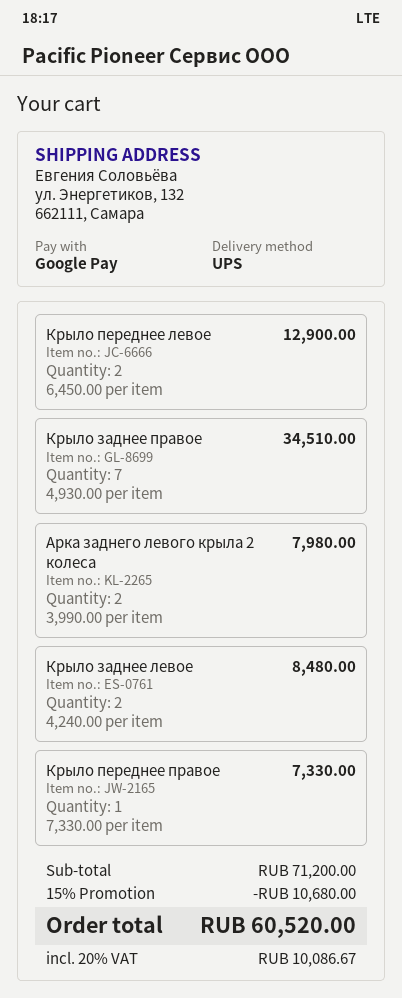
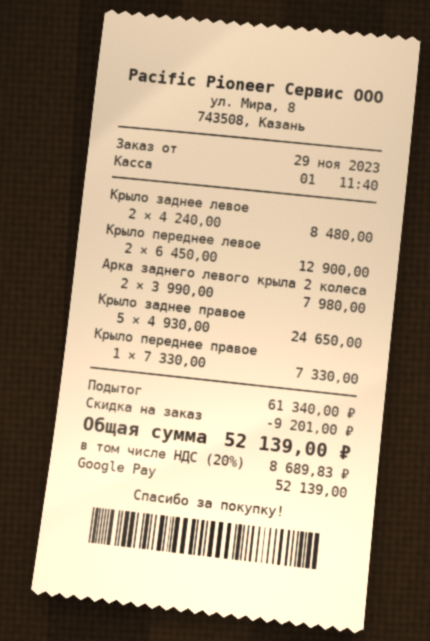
Крыло заднее правое: 7 x 4930.00 = 34510.00 -> 5 x 4930.00 = 24650.00
subtotal: 71200.00 -> 61340.00
discount: 10680.00 -> 9201.00
tax: 20% = 10086.67 -> 20% = 8689.83
total: 60520.00 -> 52139.00

